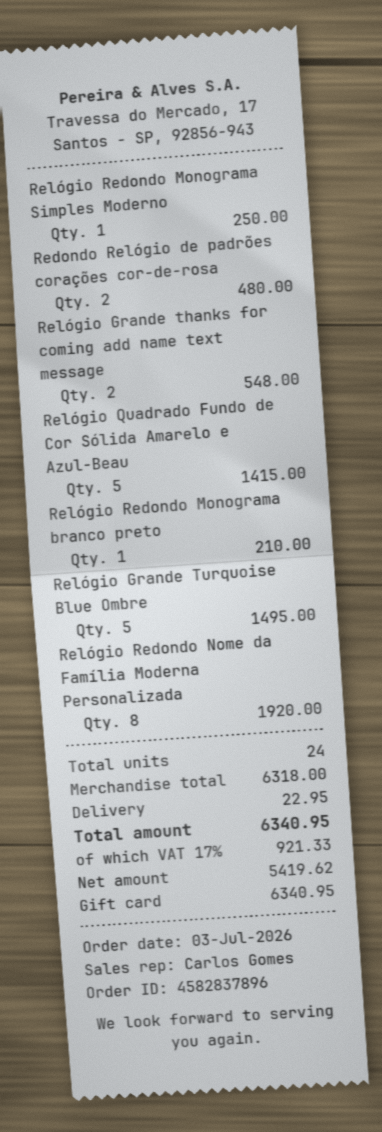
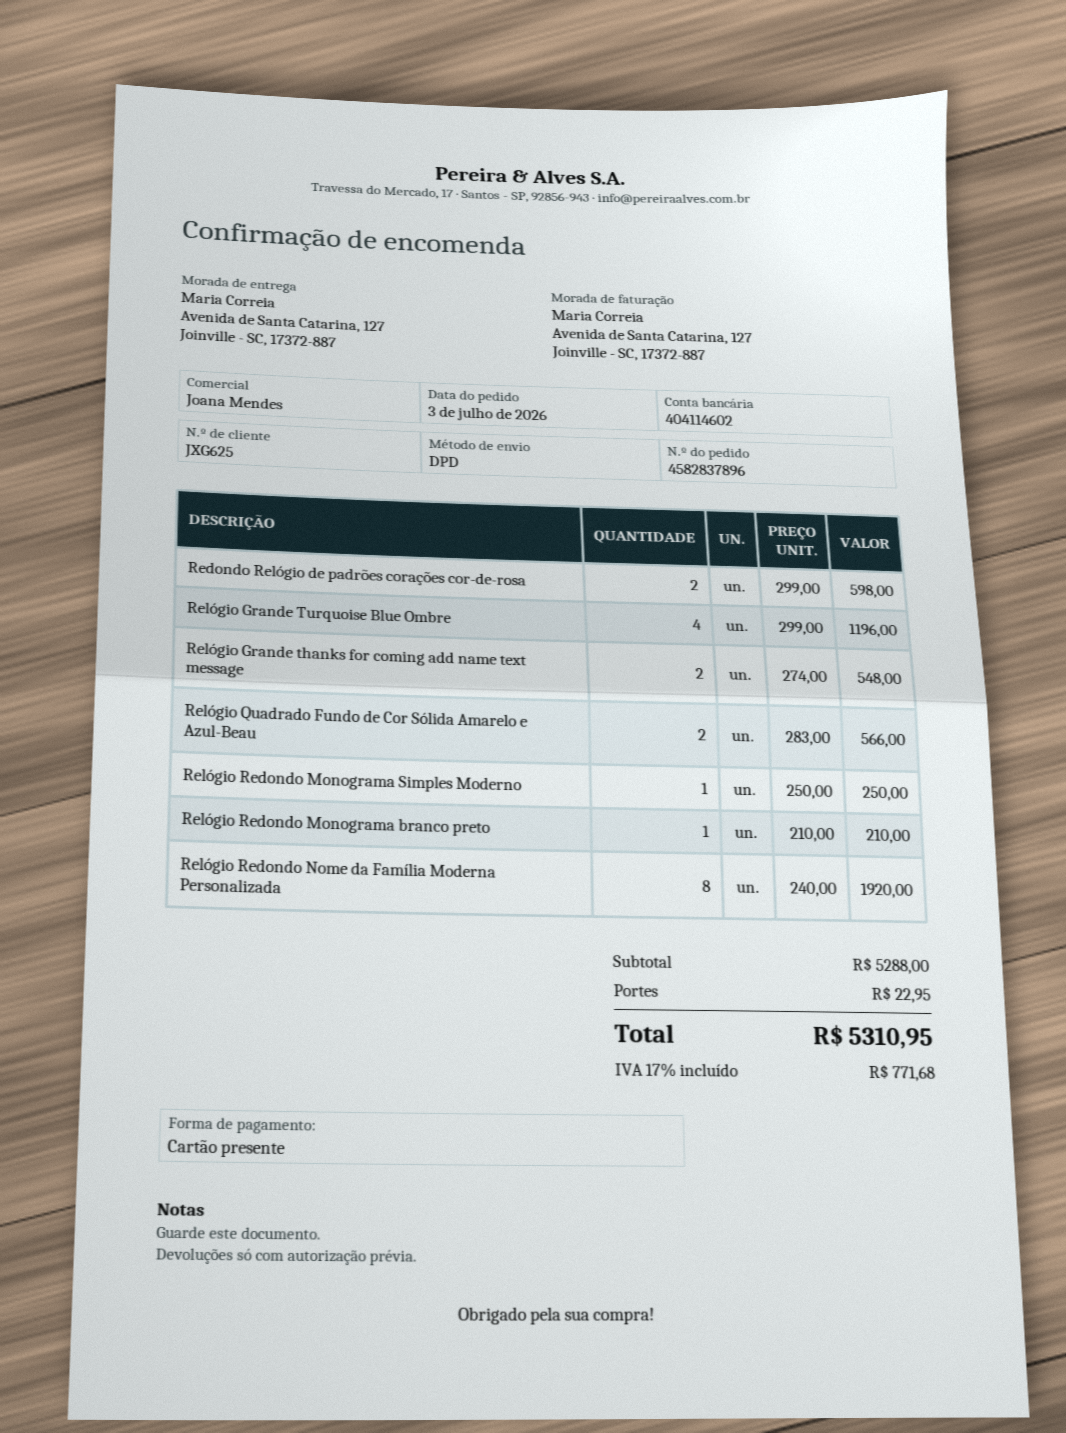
sales rep: Carlos Gomes -> Joana Mendes
Redondo Relógio de padrões corações cor-de-rosa: 2 for 480.00 -> 2 for 598.00
Relógio Quadrado Fundo de Cor Sólida Amarelo e Azul-Beau: 5 for 1415.00 -> 2 for 566.00
Relógio Grande Turquoise Blue Ombre: 5 for 1495.00 -> 4 for 1196.00
subtotal: 6318.00 -> 5288.00
tax: 17% = 921.33 -> 17% = 771.68
total: 6340.95 -> 5310.95

